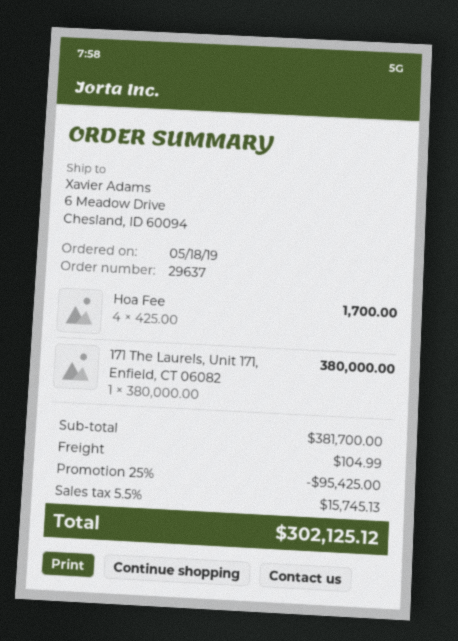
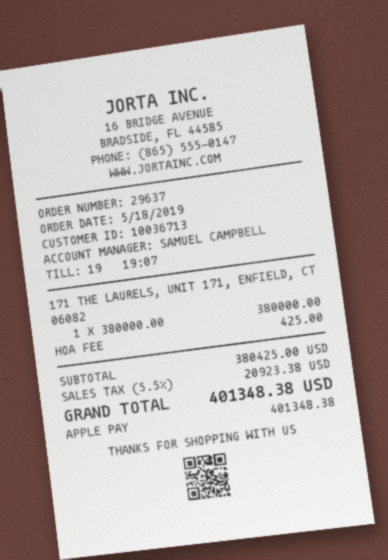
Hoa Fee: 4 x 425.00 = 1700.00 -> 1 x 425.00 = 425.00
subtotal: 381700.00 -> 380425.00
discount: 25% = 95425.00 -> none
shipping: 104.99 -> none
tax: 5.5% = 15745.13 -> 5.5% = 20923.38
total: 302125.12 -> 401348.38

